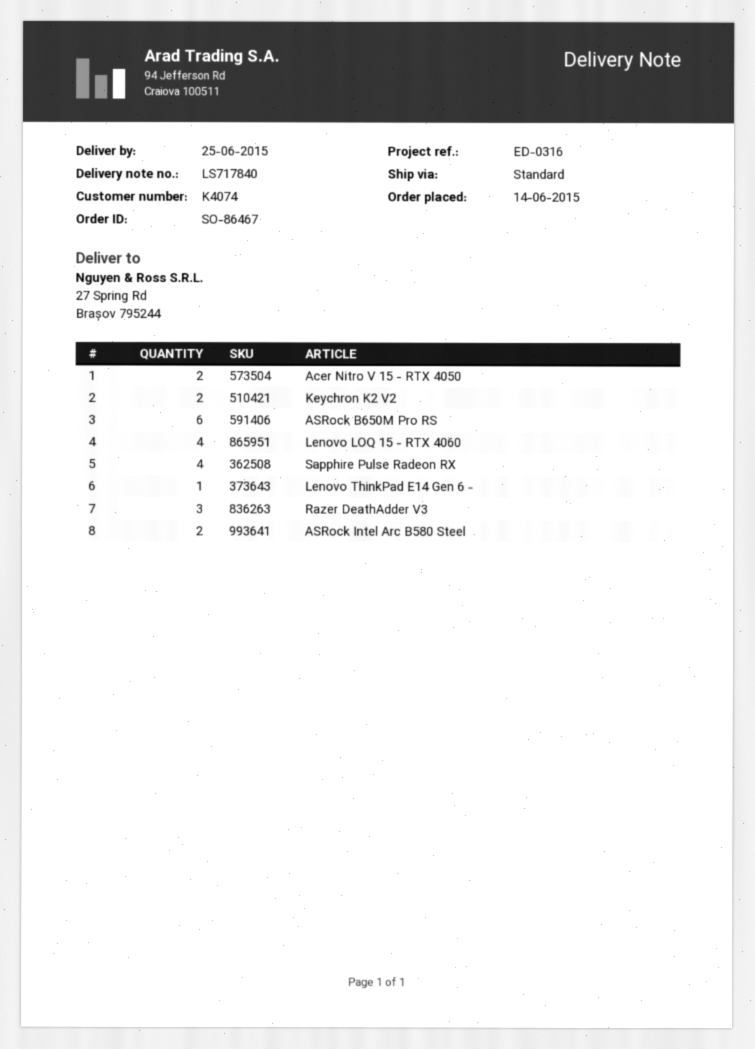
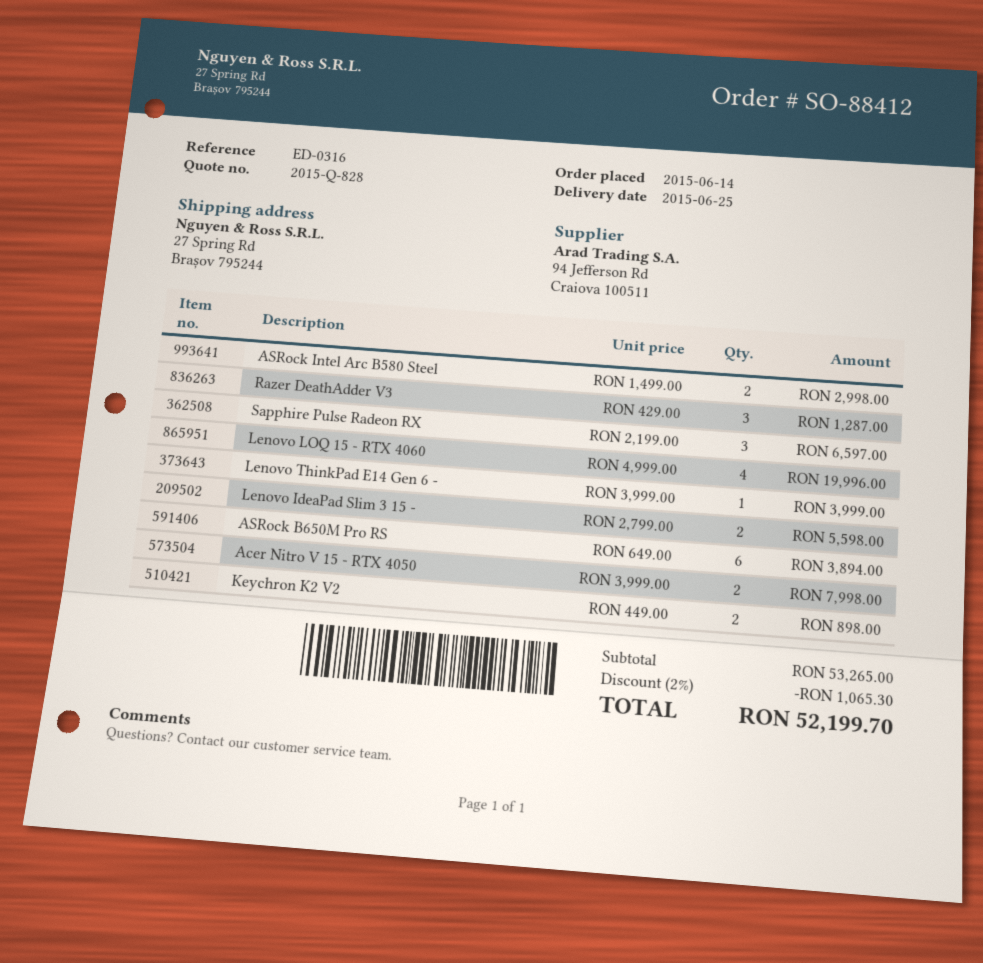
order number: SO-86467 -> SO-88412
Sapphire Pulse Radeon RX: 4 -> 3
Lenovo IdeaPad Slim 3 15 -: none -> 2

